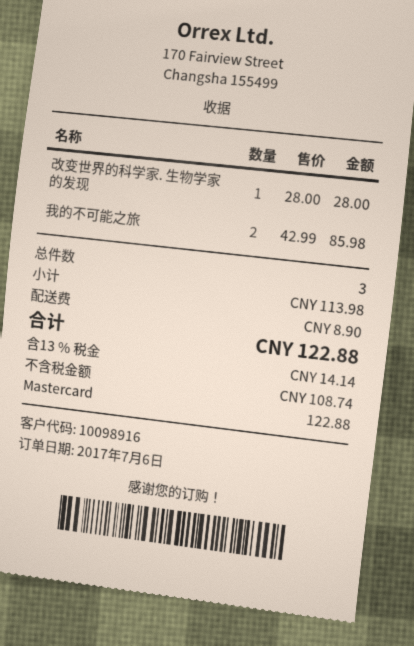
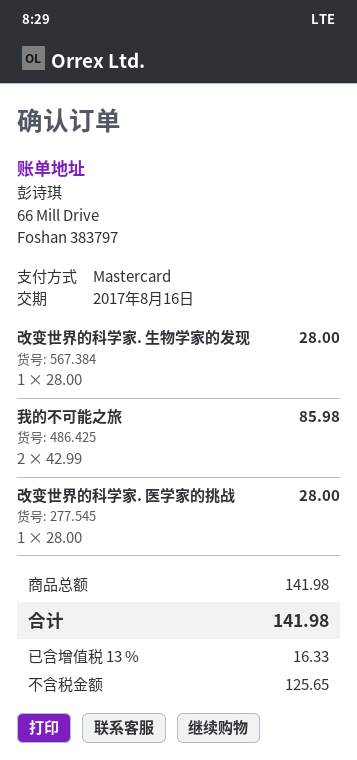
改变世界的科学家. 医学家的挑战: none -> 1 x 28.00 = 28.00
subtotal: 113.98 -> 141.98
shipping: 8.90 -> none
net: 108.74 -> 125.65
tax: 13% = 14.14 -> 13% = 16.33
total: 122.88 -> 141.98

